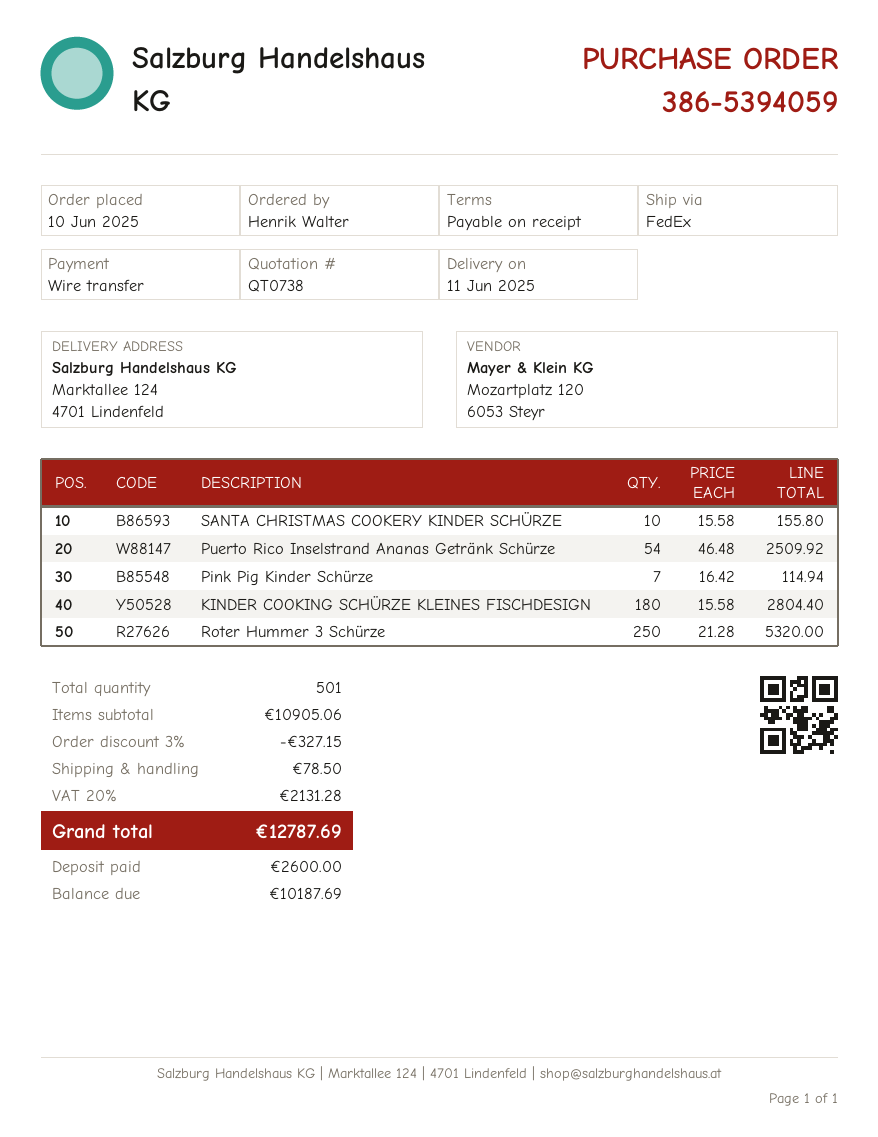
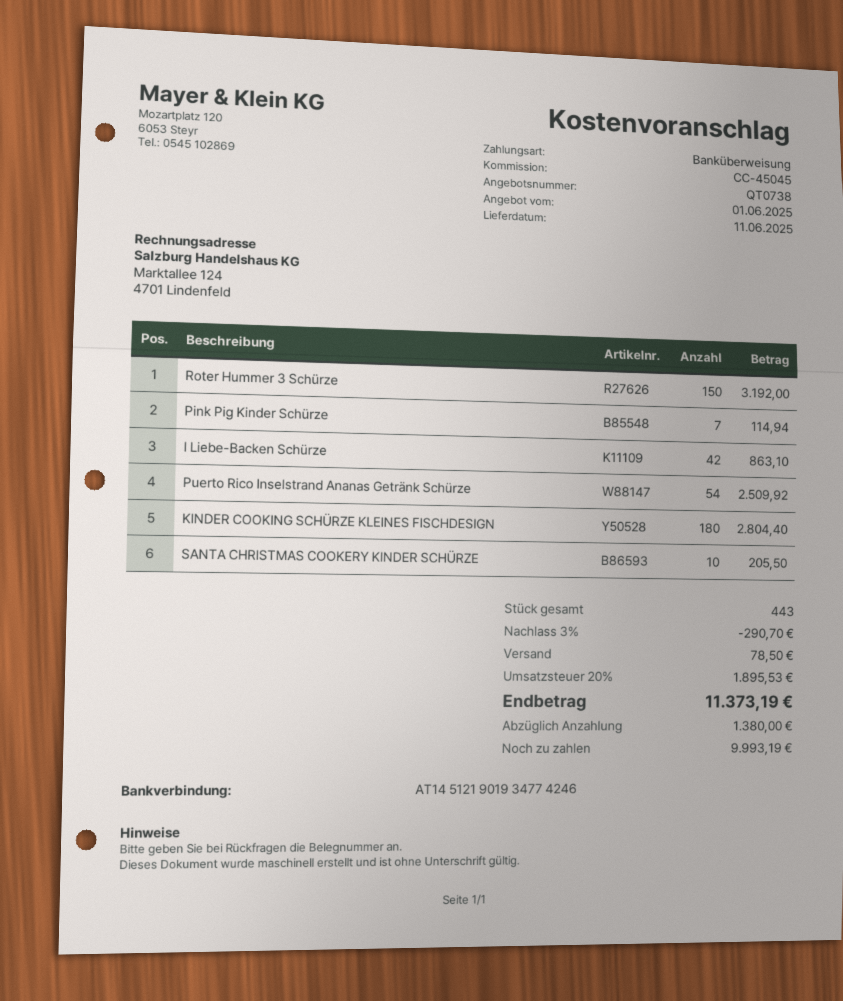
SANTA CHRISTMAS COOKERY KINDER SCHÜRZE: 10 for 155.80 -> 10 for 205.50
Roter Hummer 3 Schürze: 250 for 5320.00 -> 150 for 3192.00
I Liebe-Backen Schürze: none -> 42 for 863.10
total quantity: 501 -> 443
discount: 3% = 327.15 -> 3% = 290.70
tax: 20% = 2131.28 -> 20% = 1895.53
total: 12787.69 -> 11373.19
deposit: 2600.00 -> 1380.00
balance: 10187.69 -> 9993.19

